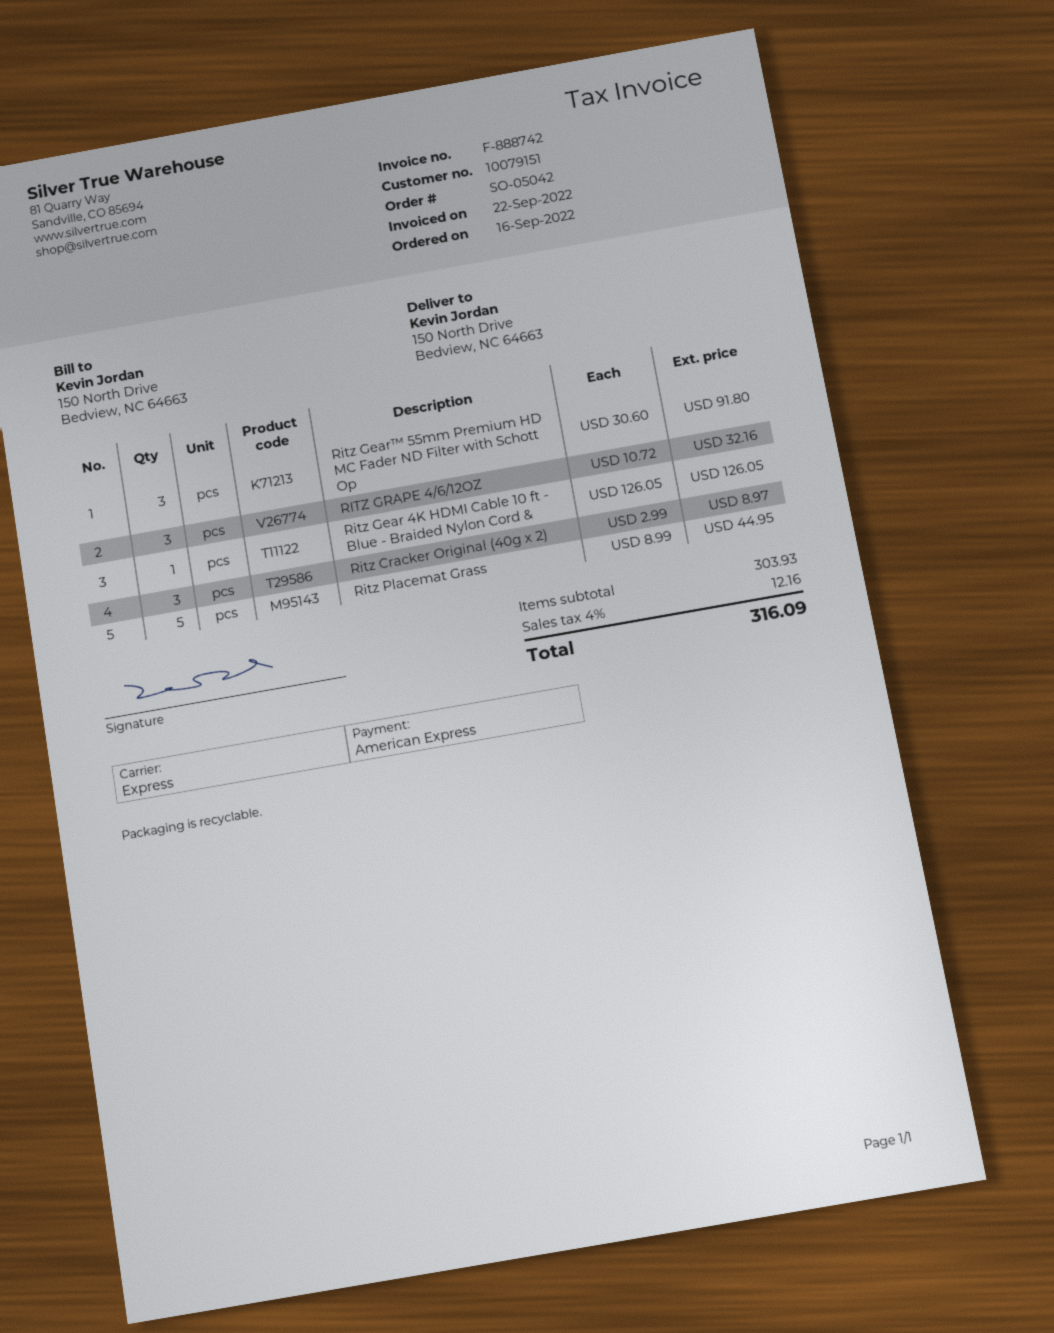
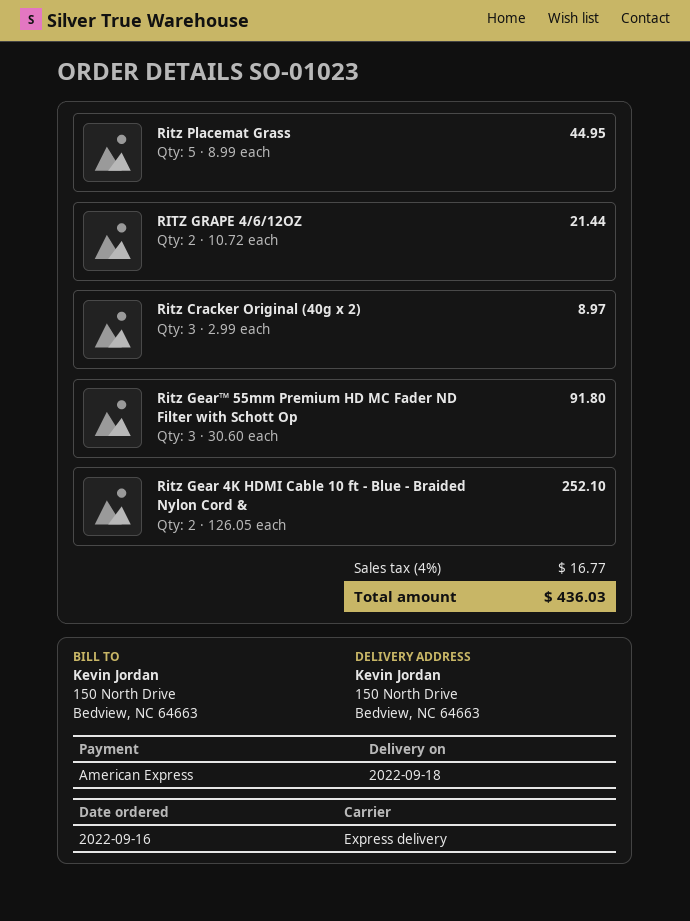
order number: SO-05042 -> SO-01023
RITZ GRAPE 4/6/12OZ: 3 x 10.72 = 32.16 -> 2 x 10.72 = 21.44
Ritz Gear 4K HDMI Cable 10 ft - Blue - Braided Nylon Cord &: 1 x 126.05 = 126.05 -> 2 x 126.05 = 252.10
tax: 4% = 12.16 -> 4% = 16.77
total: 316.09 -> 436.03

